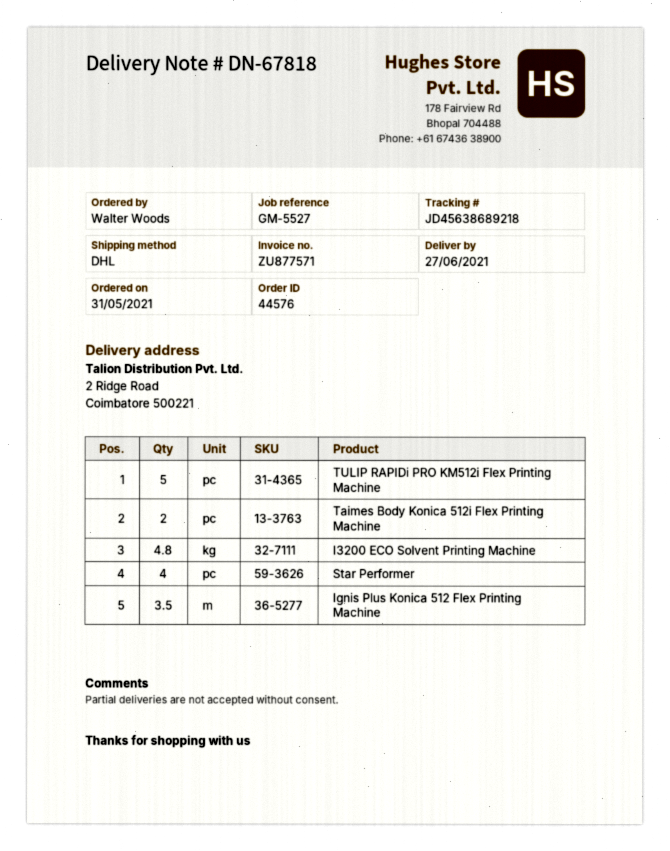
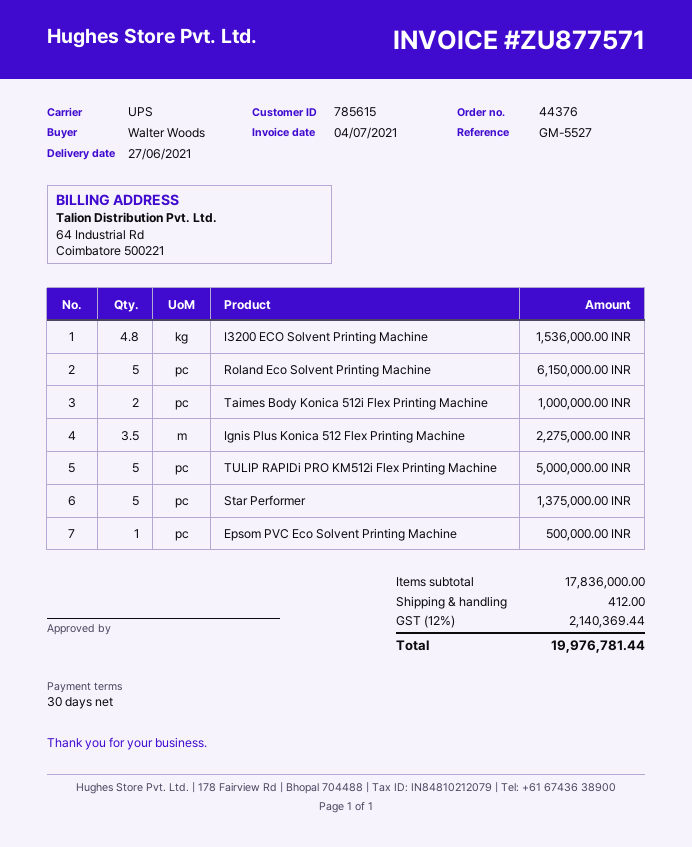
order number: 44576 -> 44376
shipping method: DHL -> UPS
Star Performer: 4 -> 5
Roland Eco Solvent Printing Machine: none -> 5
Epsom PVC Eco Solvent Printing Machine: none -> 1

